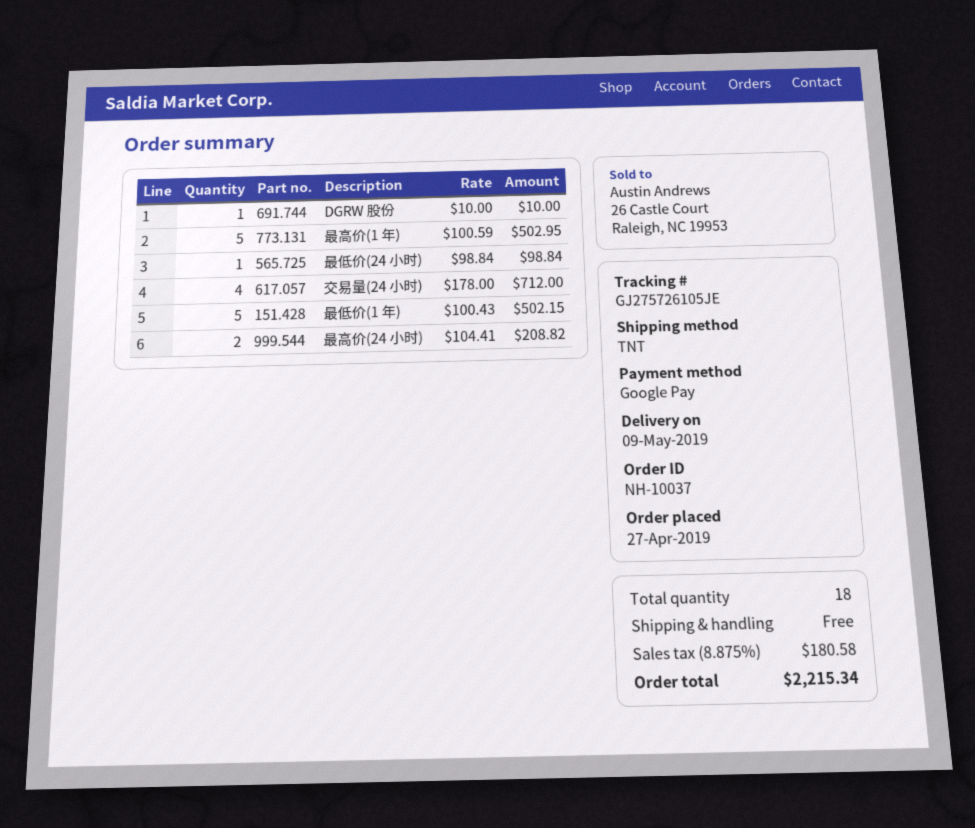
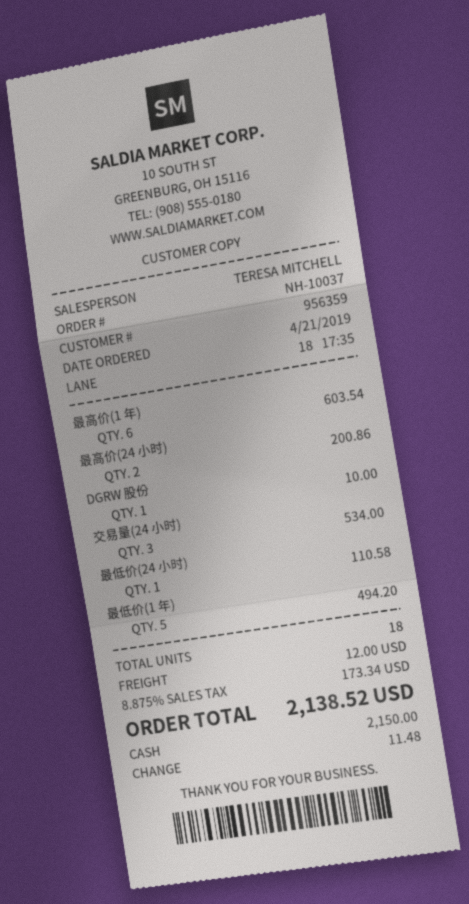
order date: 2019-04-27 -> 2019-04-21
payment method: Google Pay -> cash
最高价(1 年): 5 for 502.95 -> 6 for 603.54
最低价(24 小时): 1 for 98.84 -> 1 for 110.58
交易量(24 小时): 4 for 712.00 -> 3 for 534.00
最低价(1 年): 5 for 502.15 -> 5 for 494.20
最高价(24 小时): 2 for 208.82 -> 2 for 200.86
shipping: 0.00 -> 12.00
tax: 8.875% = 180.58 -> 8.875% = 173.34
total: 2215.34 -> 2138.52

